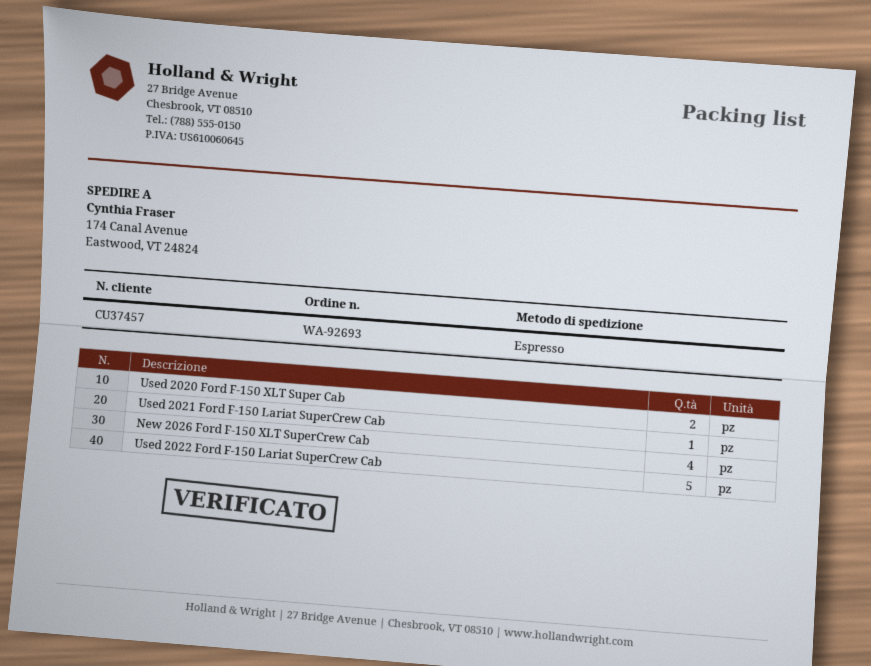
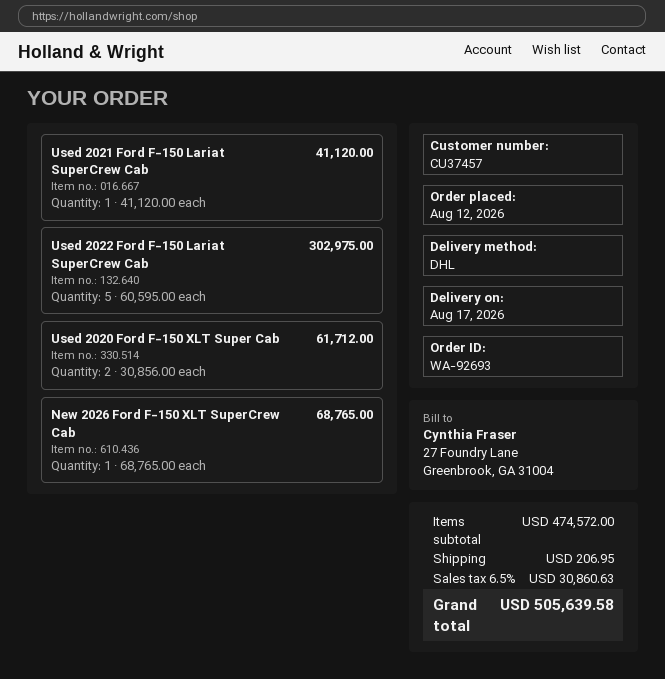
shipping method: express -> DHL
New 2026 Ford F-150 XLT SuperCrew Cab: 4 -> 1

